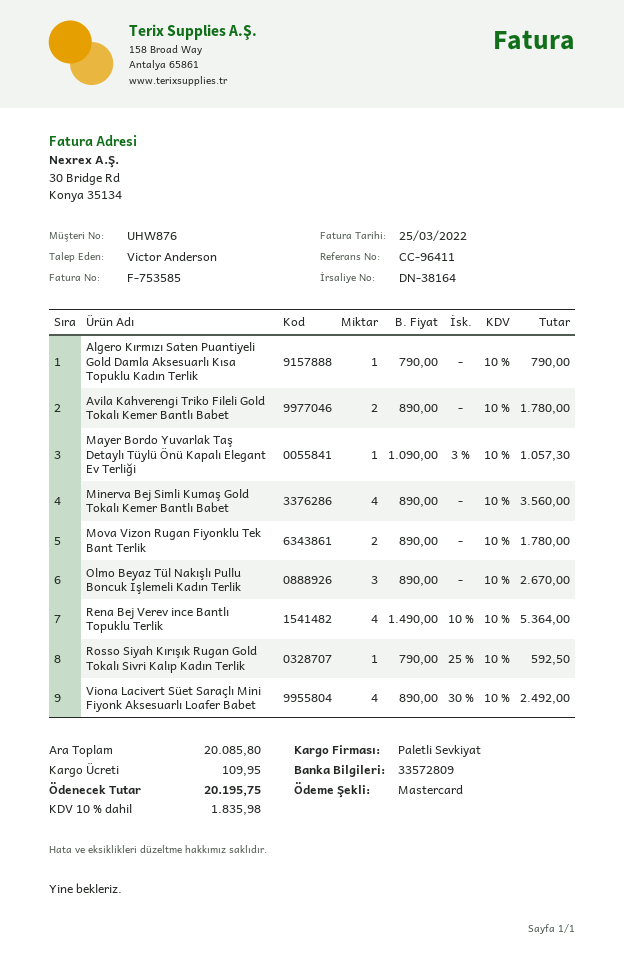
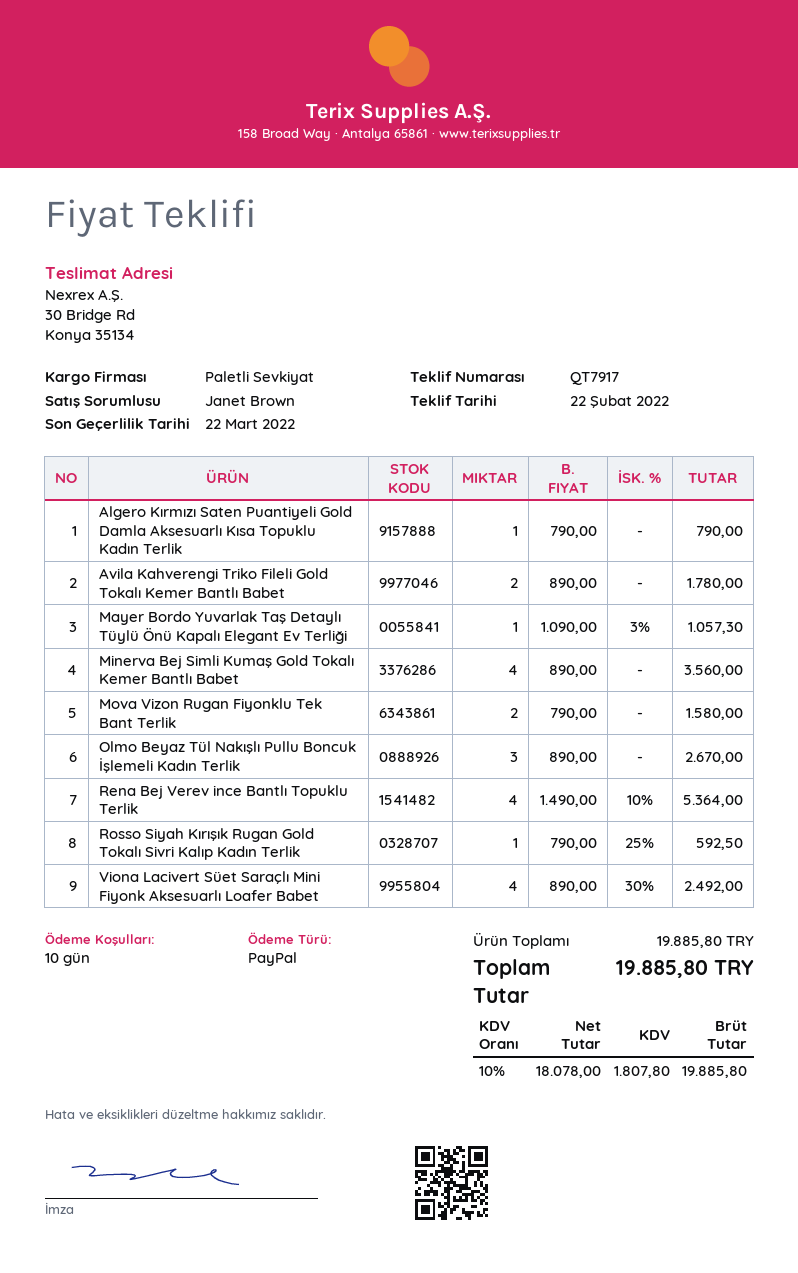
payment method: Mastercard -> PayPal
Mova Vizon Rugan Fiyonklu Tek Bant Terlik: 2 x 890.00 = 1780.00 -> 2 x 790.00 = 1580.00
subtotal: 20085.80 -> 19885.80
shipping: 109.95 -> none
tax: 10% = 1835.98 -> 10% = 1807.80
total: 20195.75 -> 19885.80

